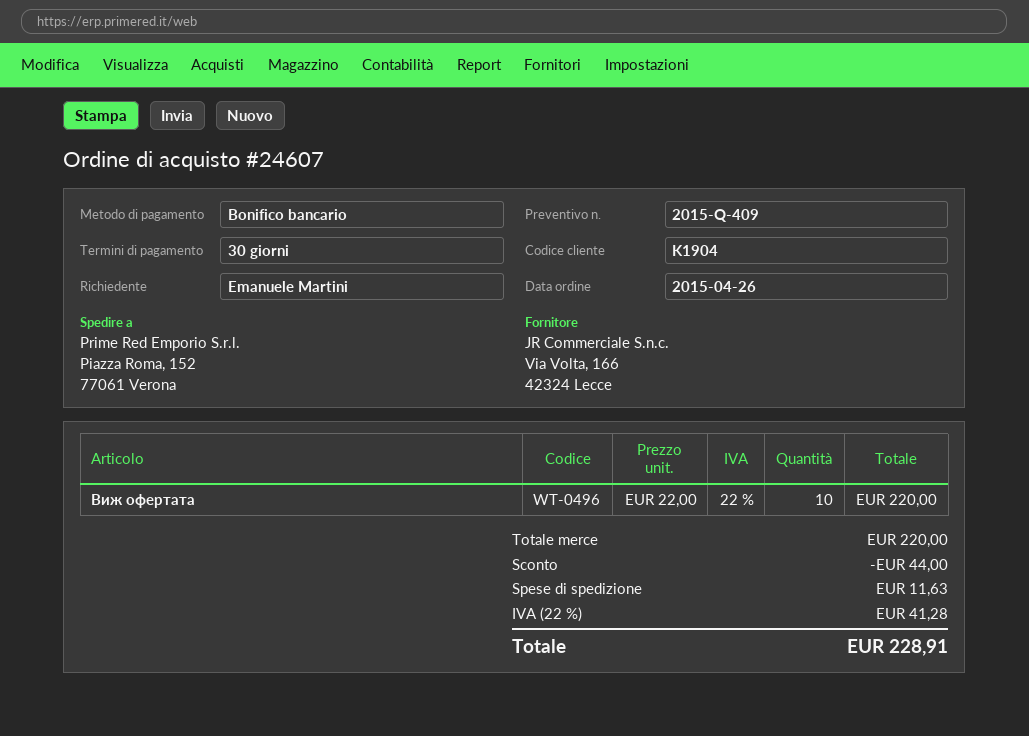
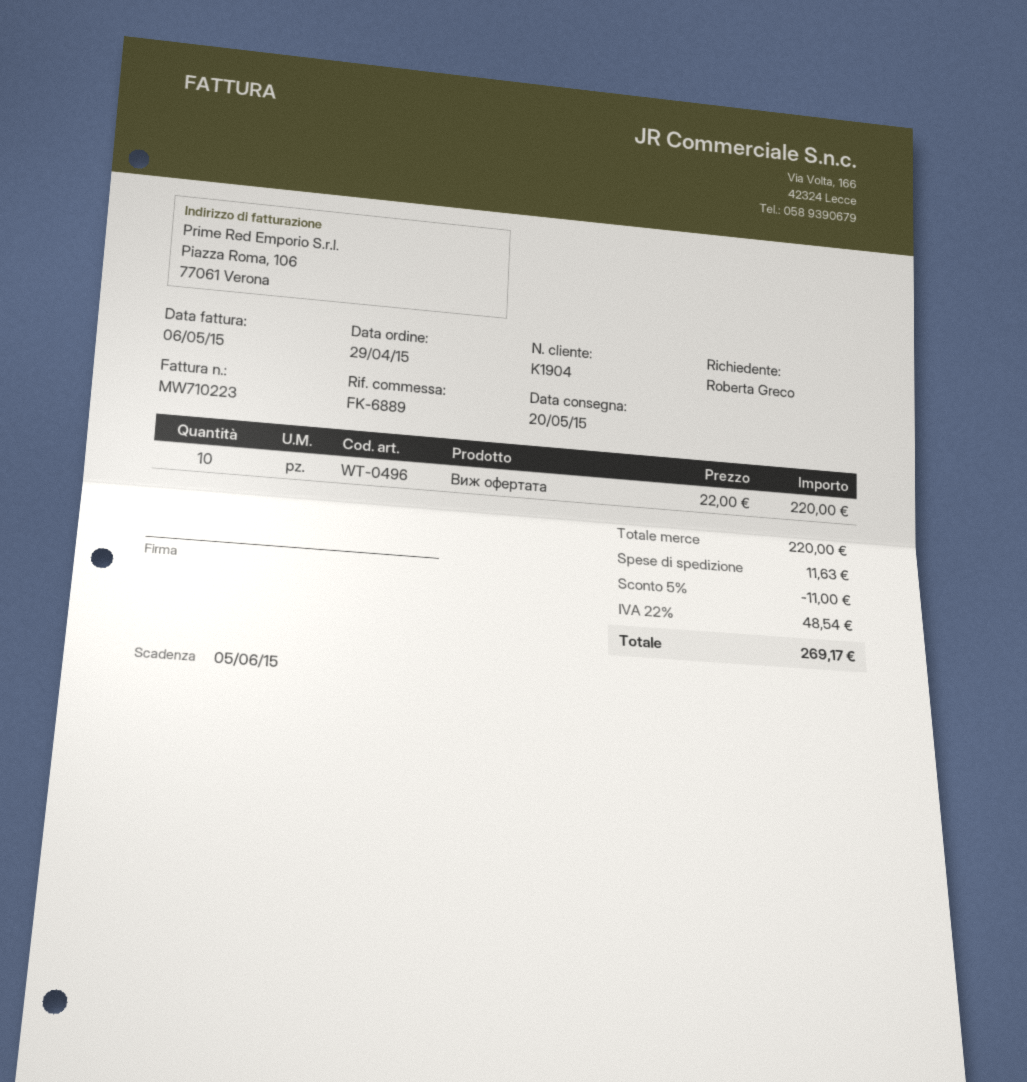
order date: 2015-04-26 -> 2015-04-29
ordered by: Emanuele Martini -> Roberta Greco
discount: 44.00 -> 11.00
tax: 22% = 41.28 -> 22% = 48.54
total: 228.91 -> 269.17

